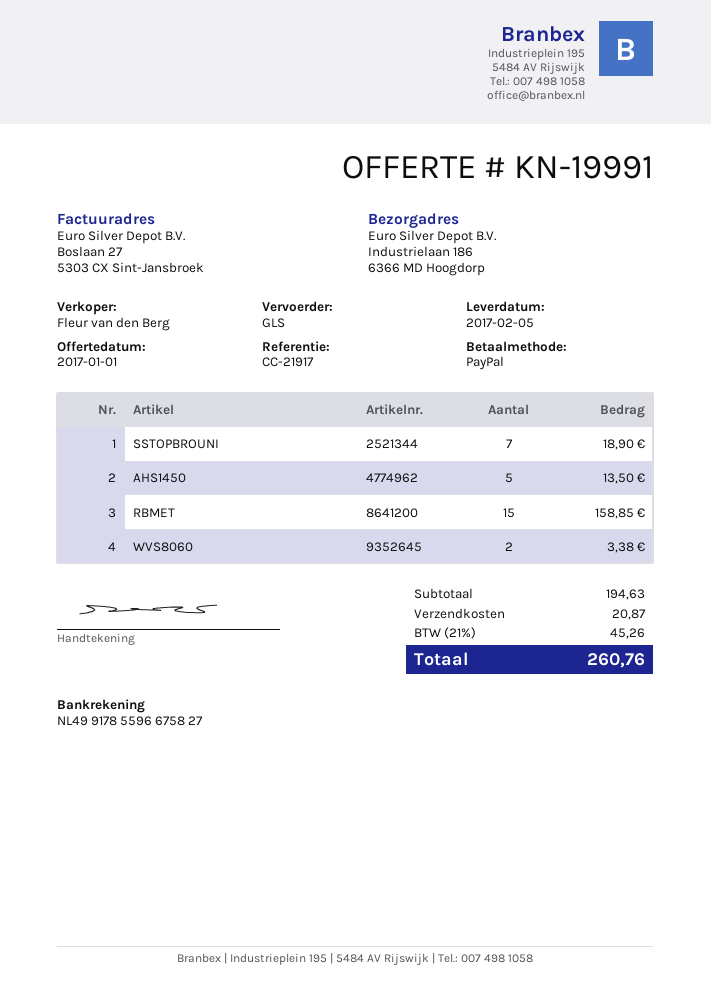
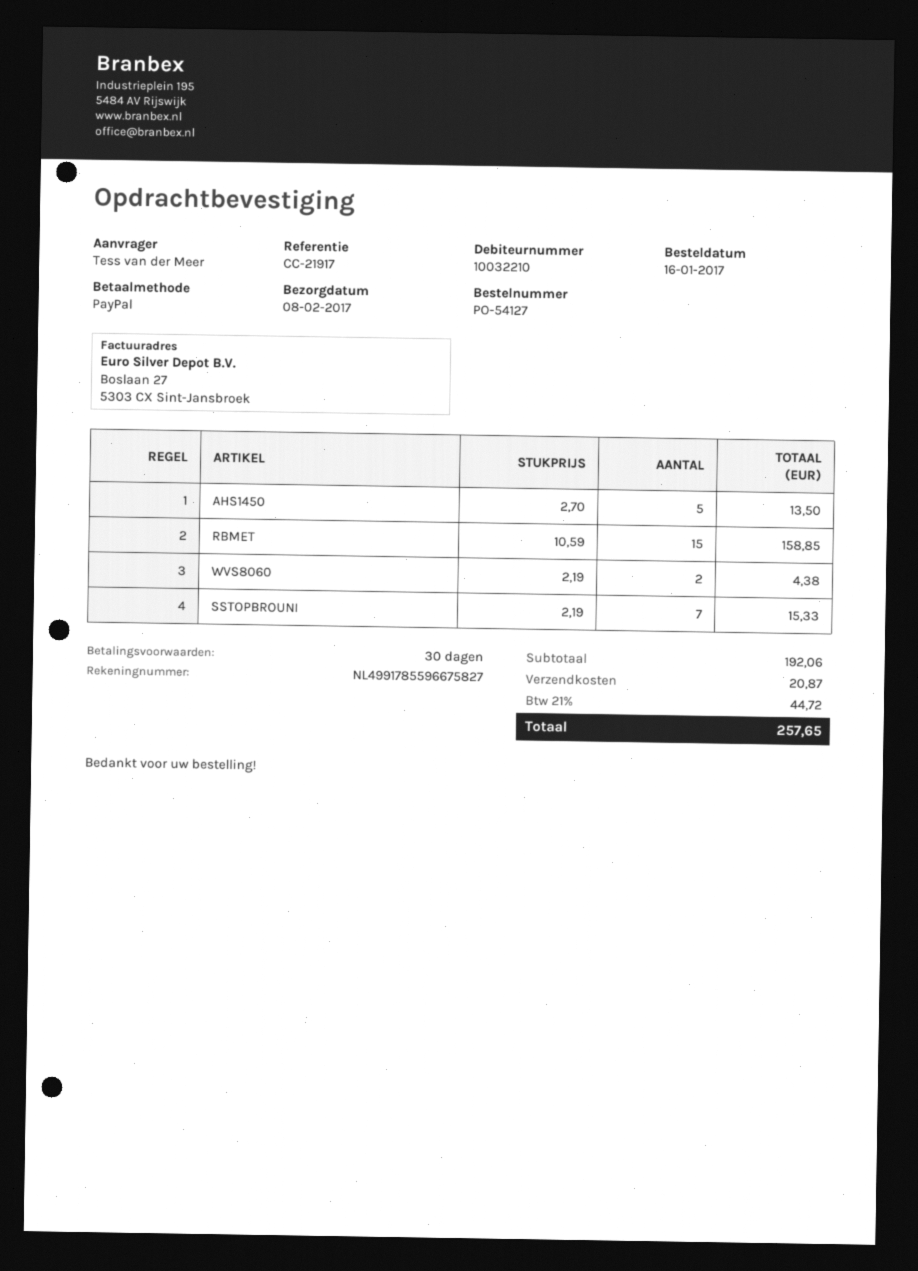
delivery date: 2017-02-05 -> 2017-02-08
SSTOPBROUNI: 7 for 18.90 -> 7 for 15.33
WVS8060: 2 for 3.38 -> 2 for 4.38
subtotal: 194.63 -> 192.06
tax: 21% = 45.26 -> 21% = 44.72
total: 260.76 -> 257.65

